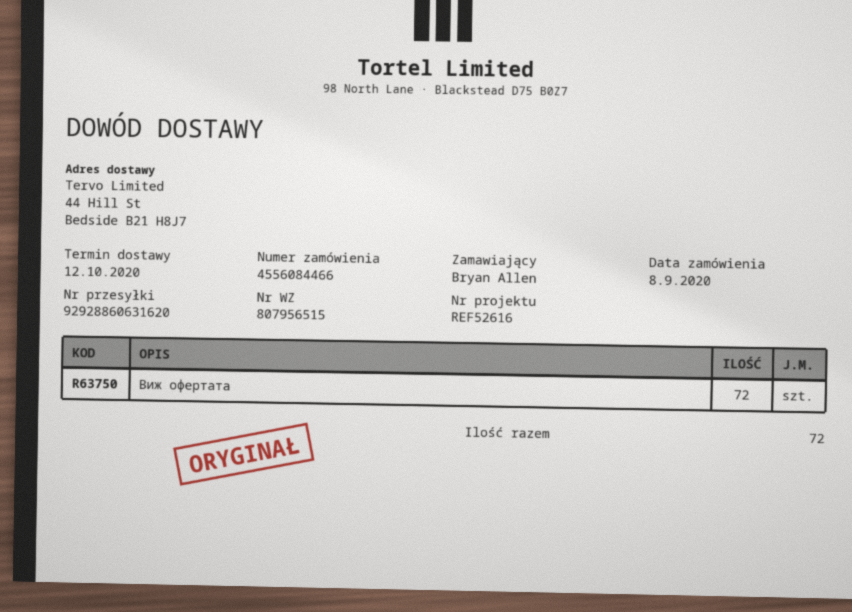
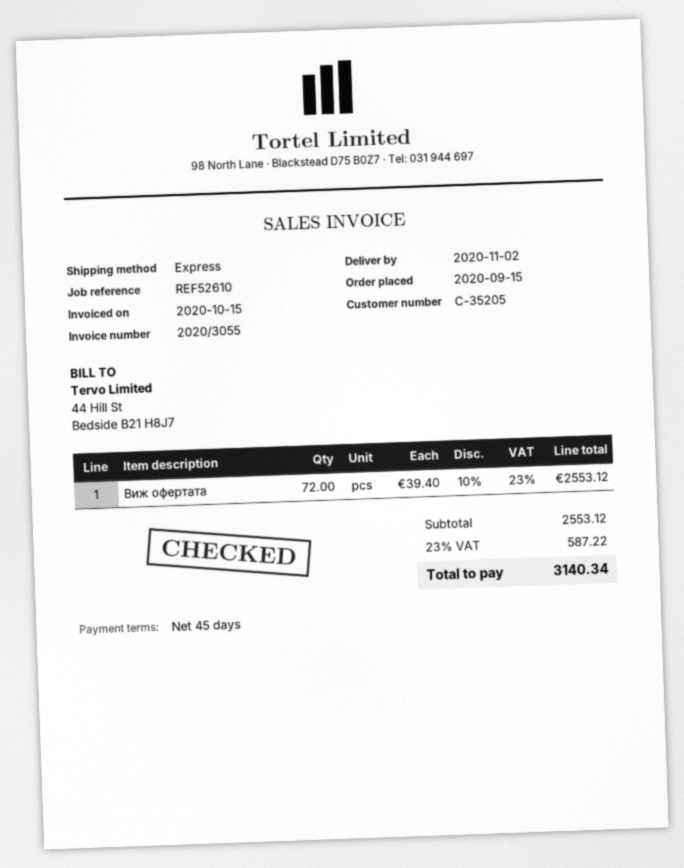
order date: 2020-09-08 -> 2020-09-15
delivery date: 2020-10-12 -> 2020-11-02
reference: REF52616 -> REF52610

